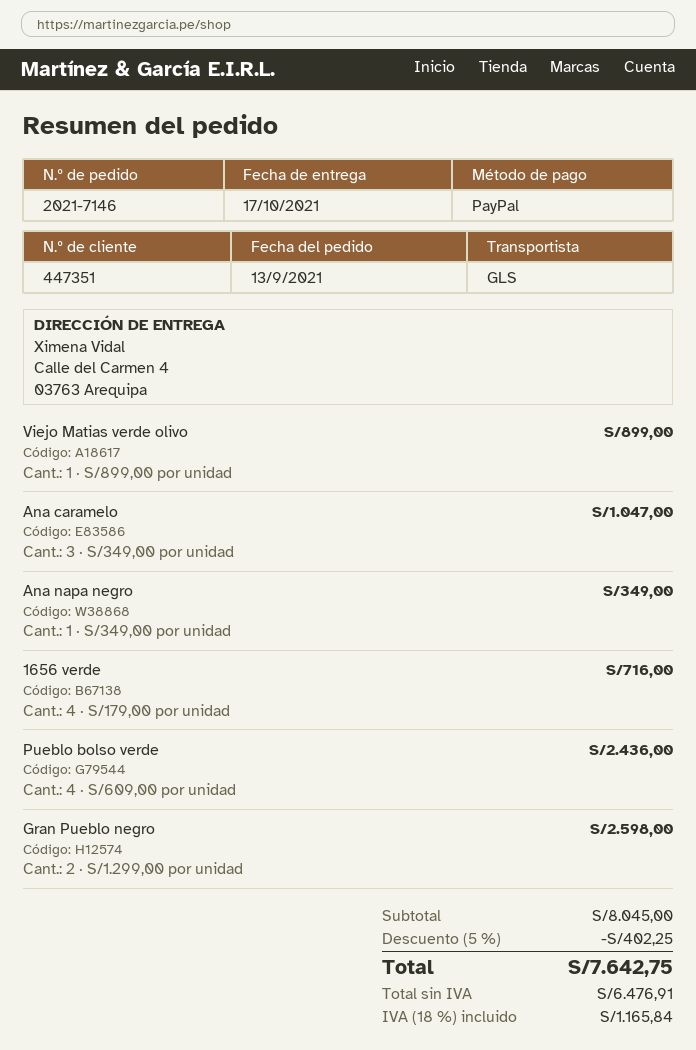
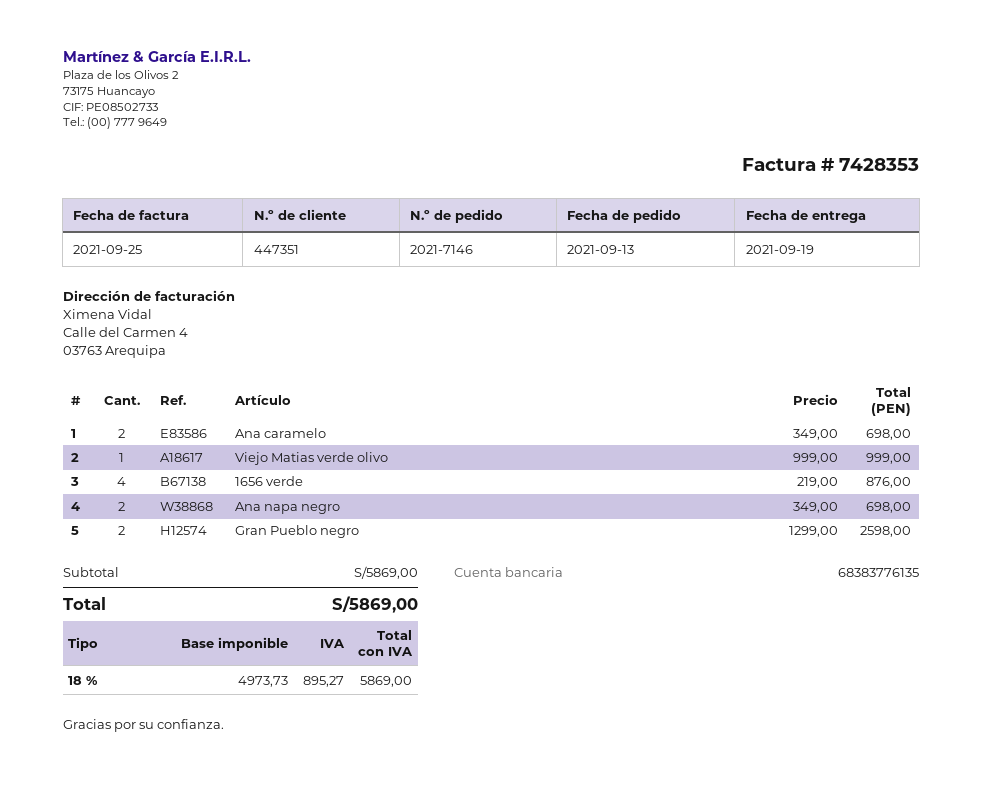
delivery date: 2021-10-17 -> 2021-09-19
Viejo Matias verde olivo: 1 x 899.00 = 899.00 -> 1 x 999.00 = 999.00
Ana caramelo: 3 x 349.00 = 1047.00 -> 2 x 349.00 = 698.00
Ana napa negro: 1 x 349.00 = 349.00 -> 2 x 349.00 = 698.00
1656 verde: 4 x 179.00 = 716.00 -> 4 x 219.00 = 876.00
Pueblo bolso verde: 4 x 609.00 = 2436.00 -> none
subtotal: 8045.00 -> 5869.00
discount: 5% = 402.25 -> none
net: 6476.91 -> 4973.73
tax: 18% = 1165.84 -> 18% = 895.27
total: 7642.75 -> 5869.00

